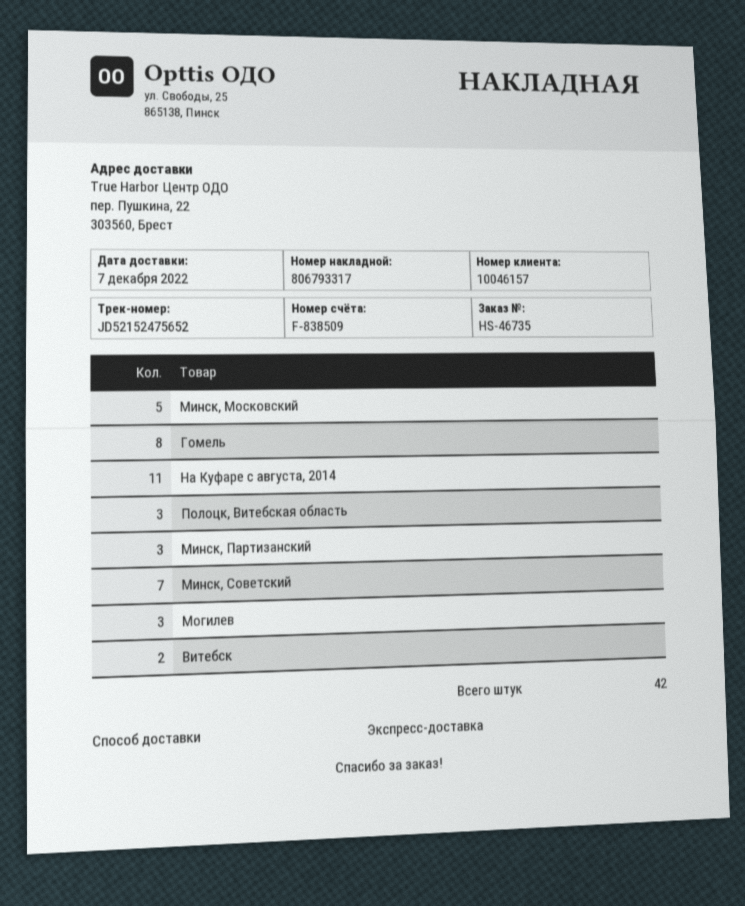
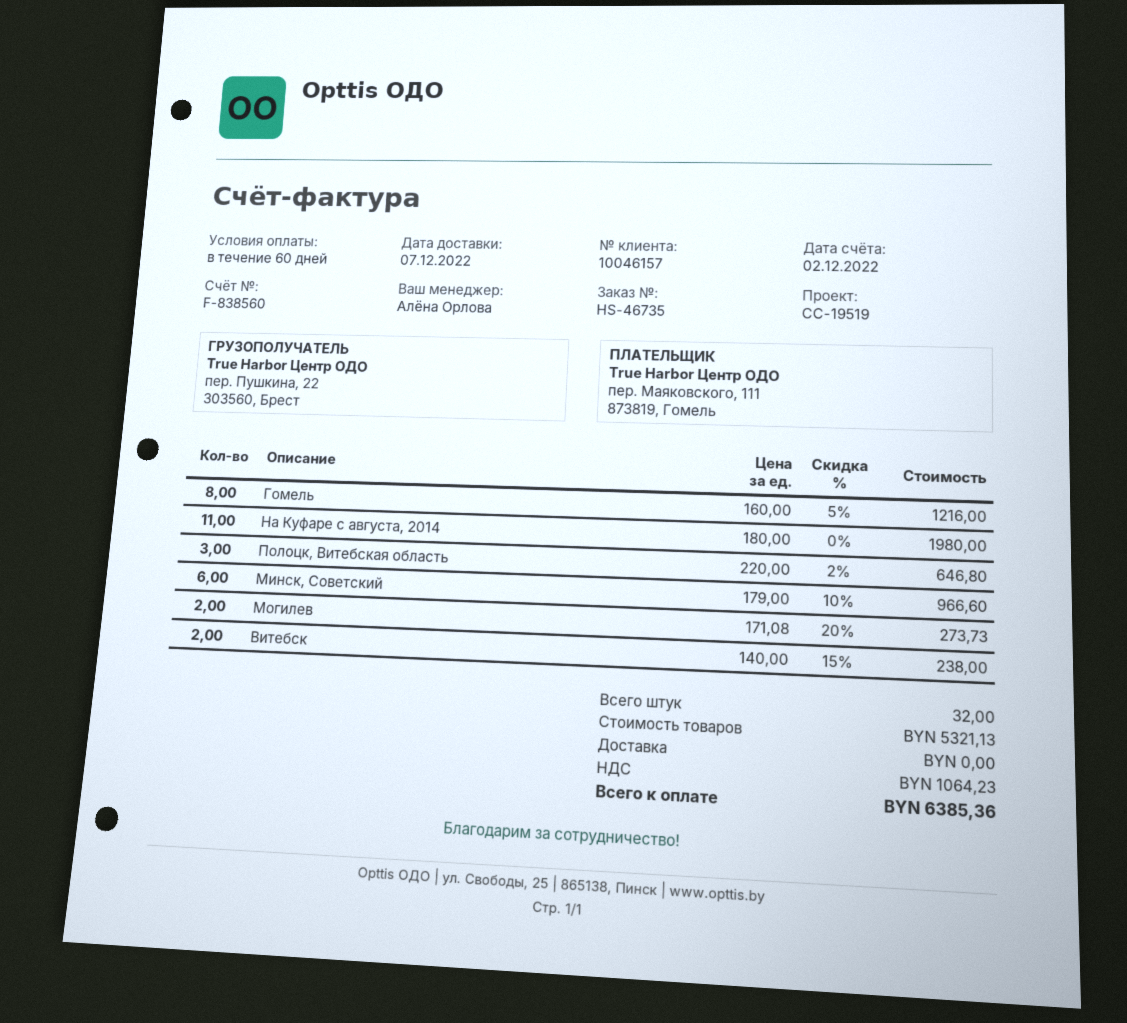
invoice number: F-838509 -> F-838560
Минск, Московский: 5 -> none
Минск, Партизанский: 3 -> none
Минск, Советский: 7 -> 6
Могилев: 3 -> 2
total quantity: 42 -> 32

